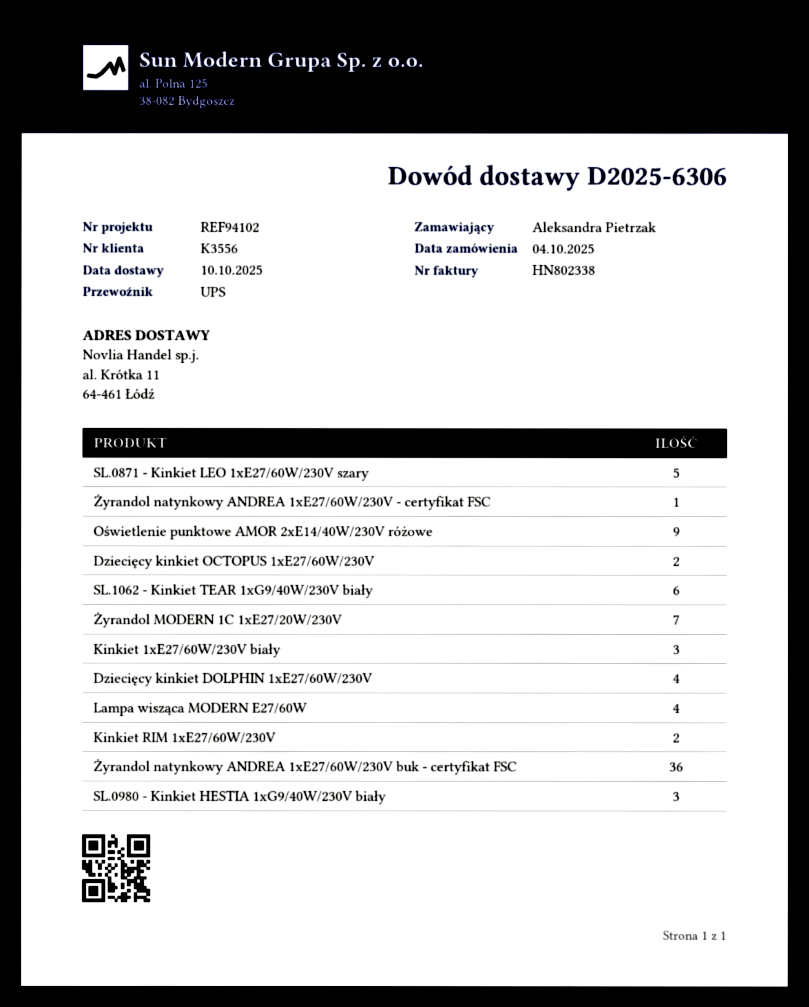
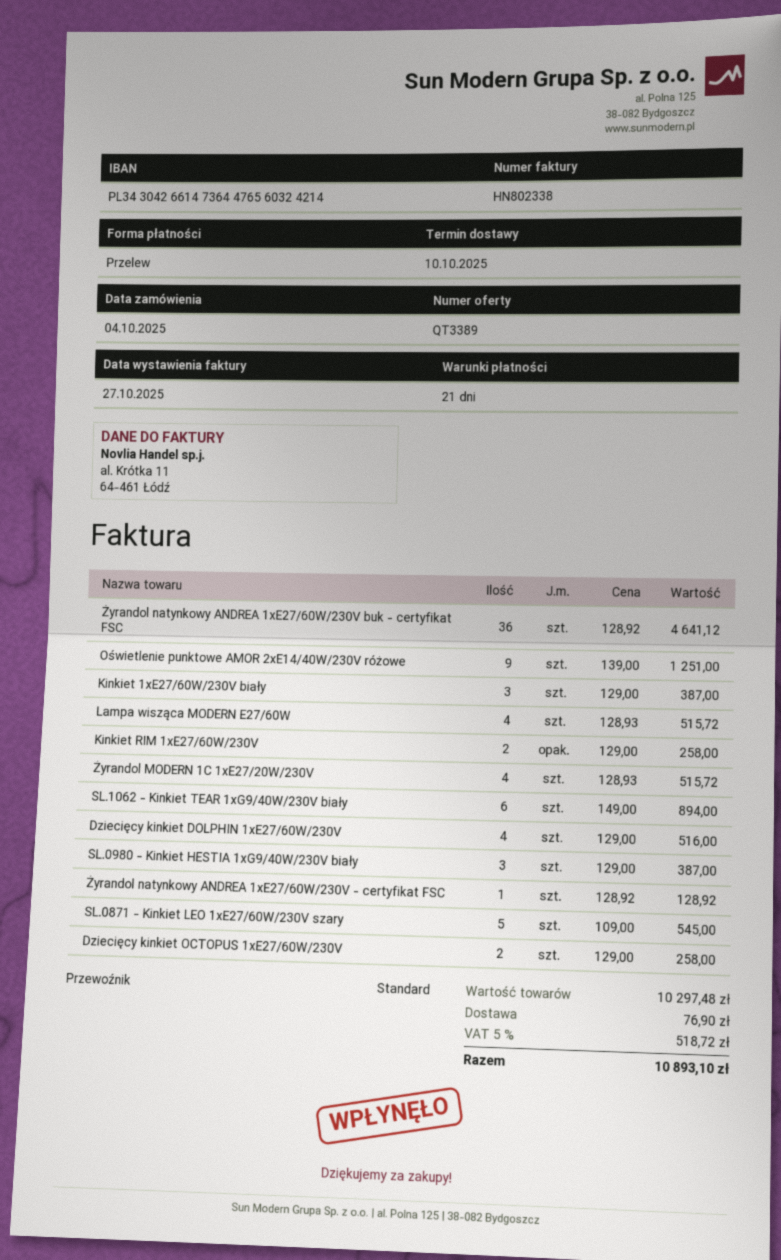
shipping method: UPS -> standard
Żyrandol MODERN 1C 1xE27/20W/230V: 7 -> 4

